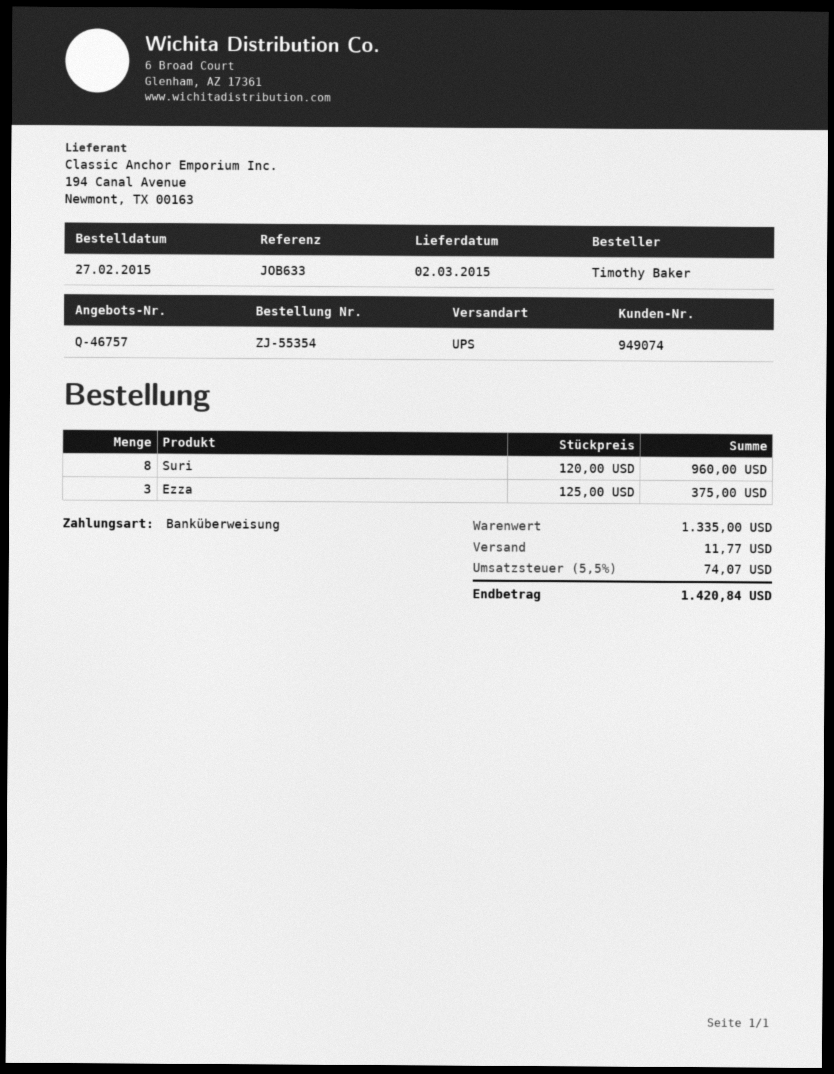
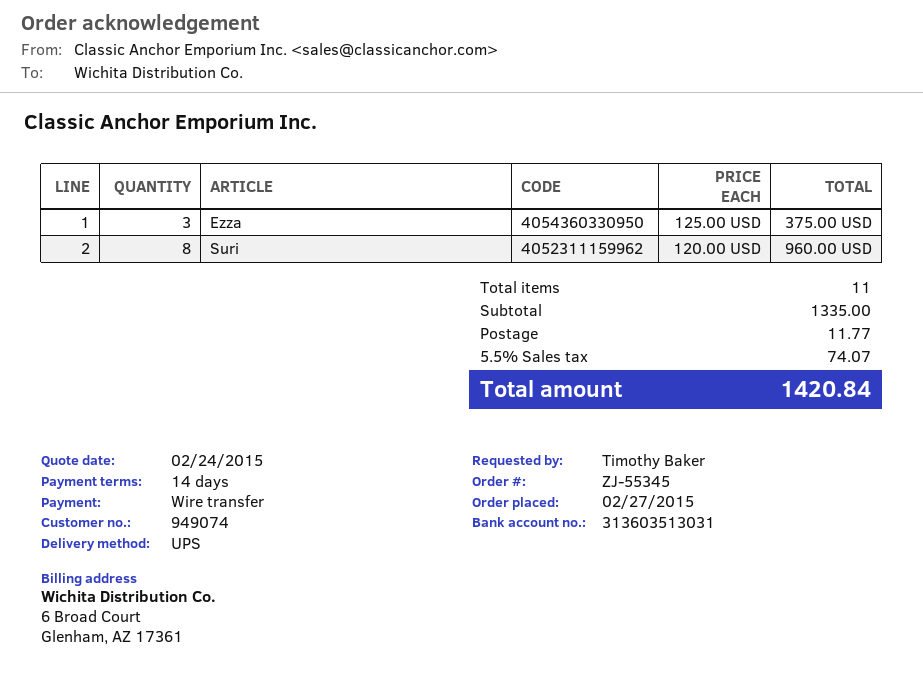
order number: ZJ-55354 -> ZJ-55345

